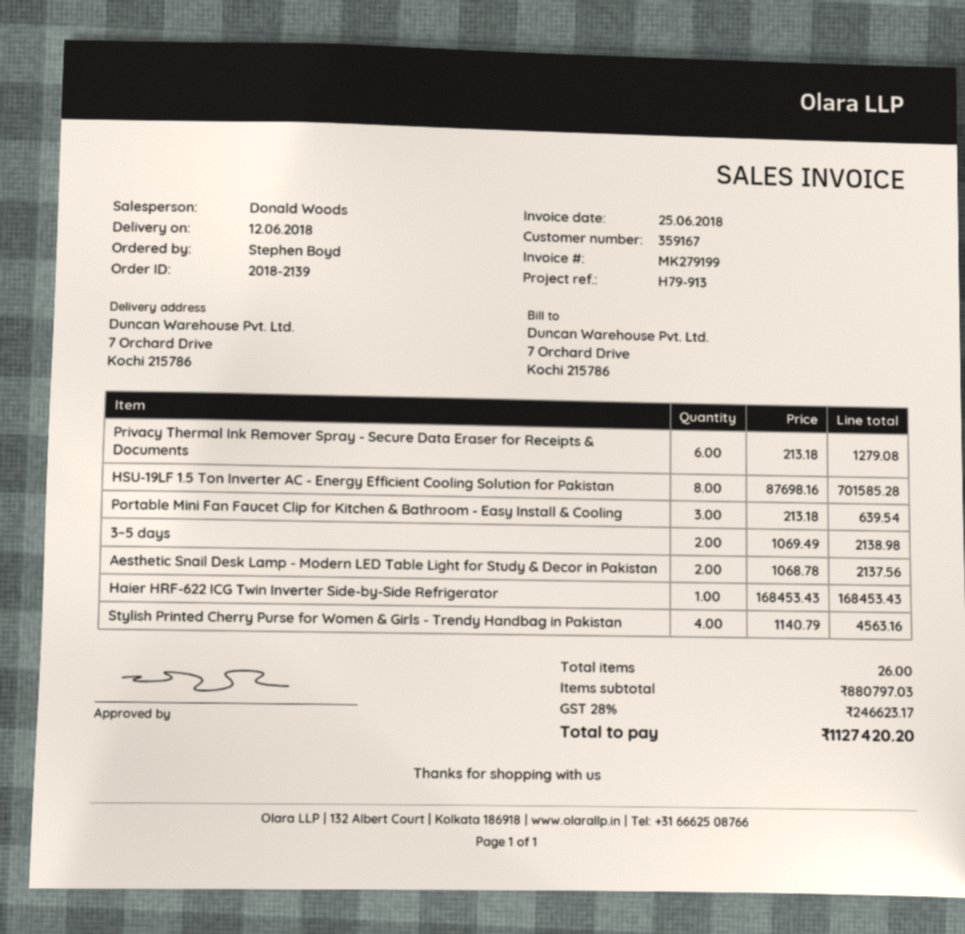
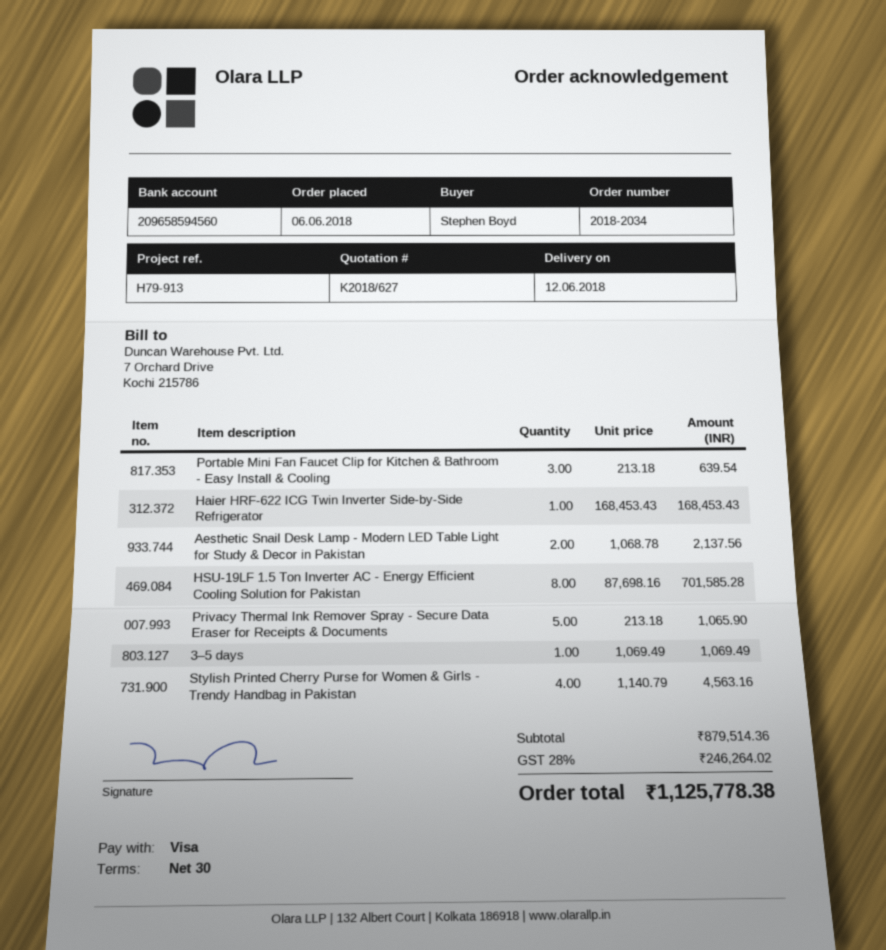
order number: 2018-2139 -> 2018-2034
Privacy Thermal Ink Remover Spray - Secure Data Eraser for Receipts & Documents: 6 x 213.18 = 1279.08 -> 5 x 213.18 = 1065.90
3–5 days: 2 x 1069.49 = 2138.98 -> 1 x 1069.49 = 1069.49
subtotal: 880797.03 -> 879514.36
tax: 28% = 246623.17 -> 28% = 246264.02
total: 1127420.20 -> 1125778.38

